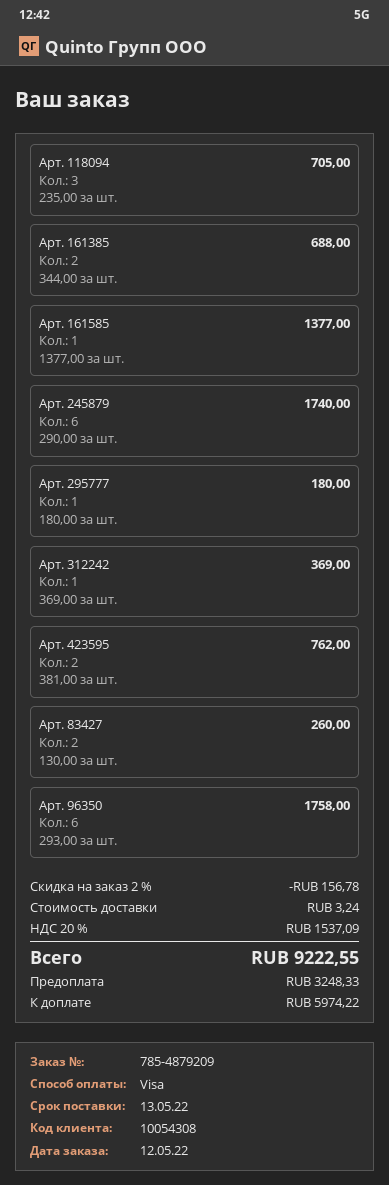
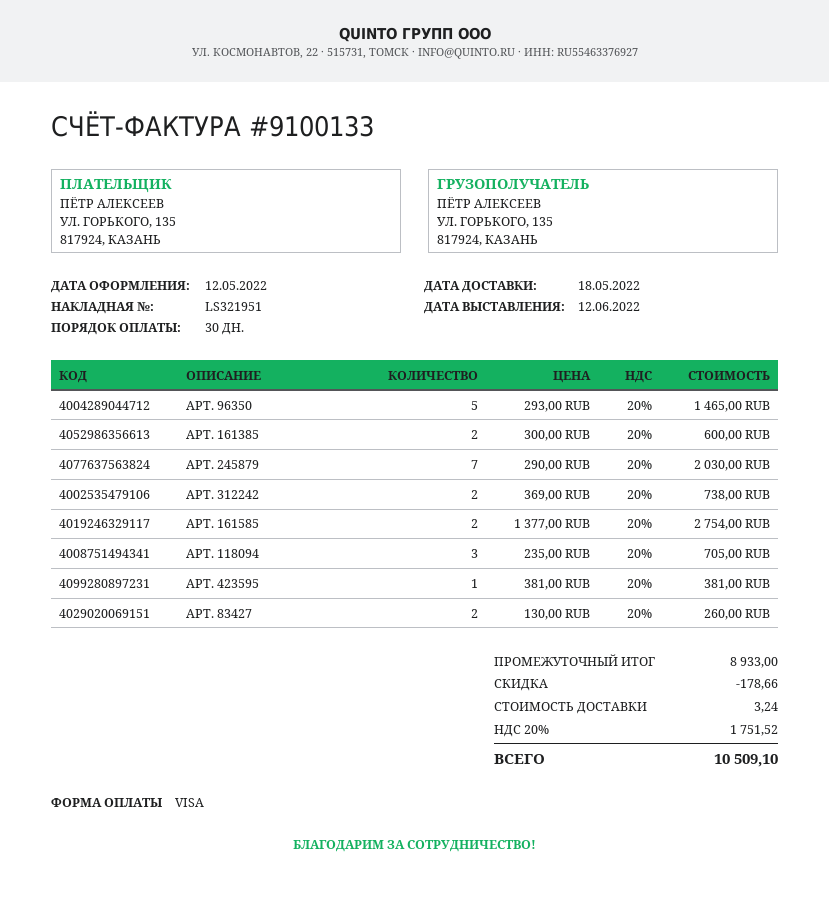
delivery date: 2022-05-13 -> 2022-05-18
Арт. 161385: 2 x 344.00 = 688.00 -> 2 x 300.00 = 600.00
Арт. 161585: 1 x 1377.00 = 1377.00 -> 2 x 1377.00 = 2754.00
Арт. 245879: 6 x 290.00 = 1740.00 -> 7 x 290.00 = 2030.00
Арт. 295777: 1 x 180.00 = 180.00 -> none
Арт. 312242: 1 x 369.00 = 369.00 -> 2 x 369.00 = 738.00
Арт. 423595: 2 x 381.00 = 762.00 -> 1 x 381.00 = 381.00
Арт. 96350: 6 x 293.00 = 1758.00 -> 5 x 293.00 = 1465.00
discount: 156.78 -> 178.66
tax: 20% = 1537.09 -> 20% = 1751.52
total: 9222.55 -> 10509.10

